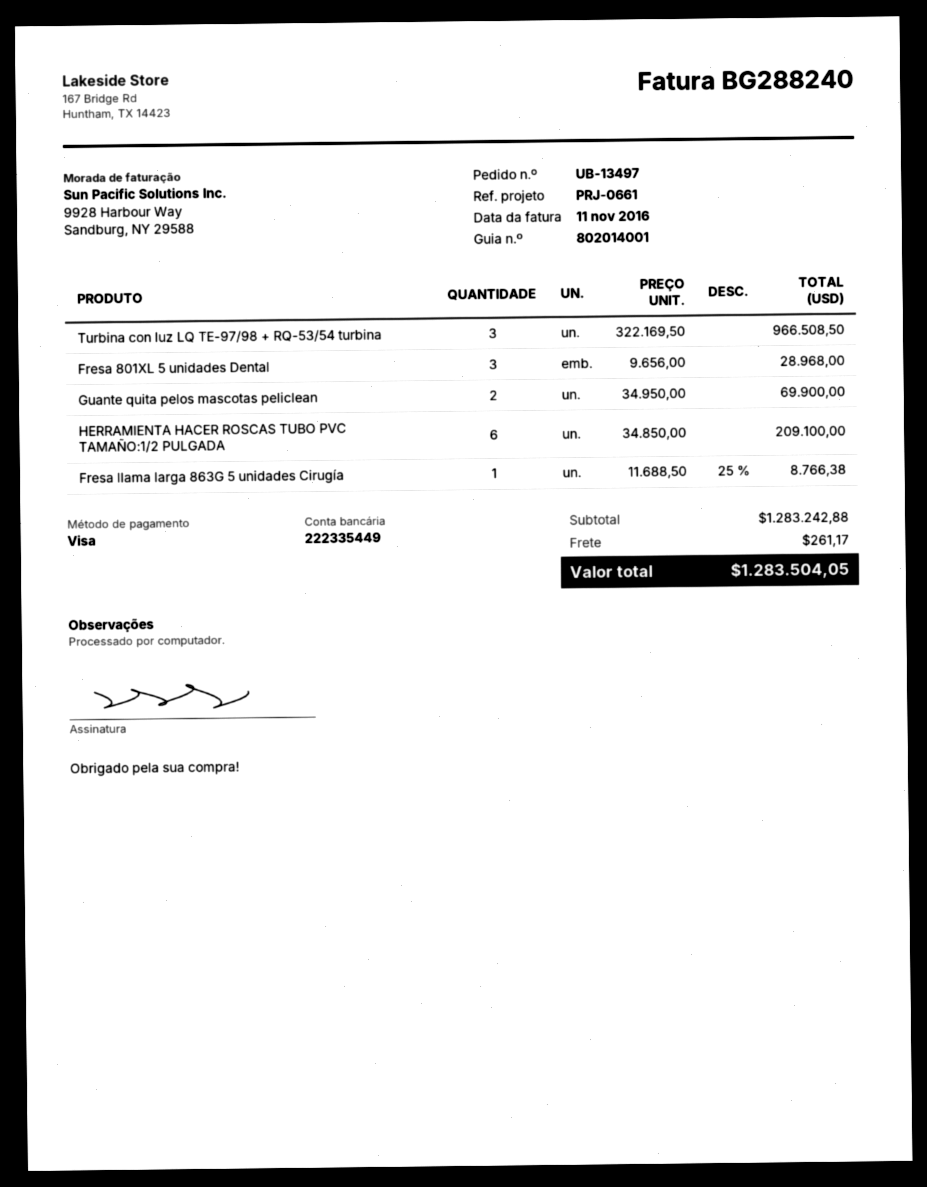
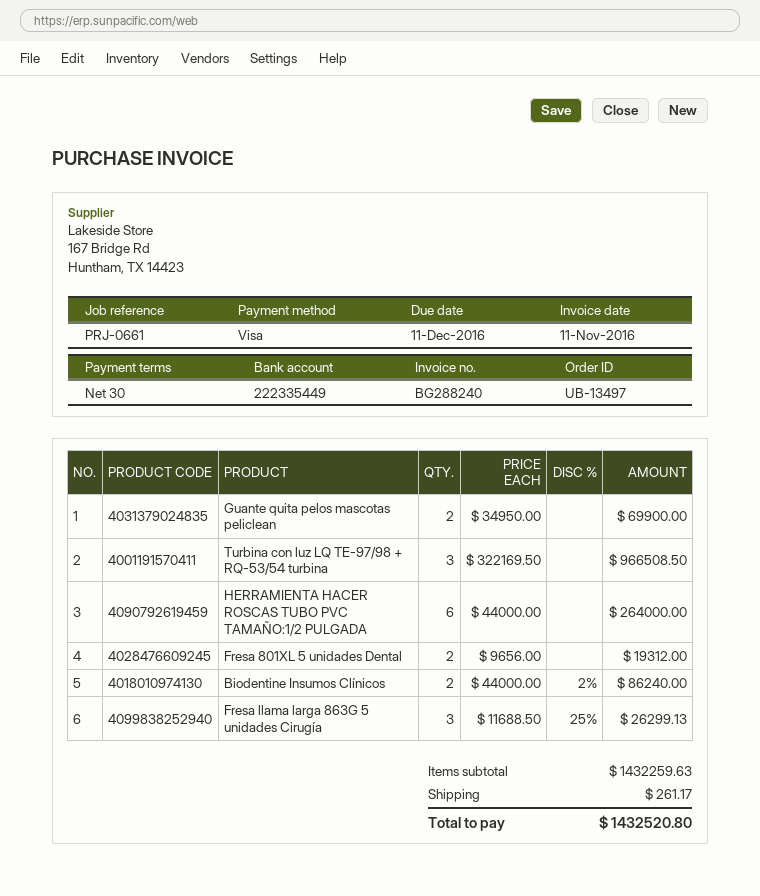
Fresa 801XL 5 unidades Dental: 3 x 9656.00 = 28968.00 -> 2 x 9656.00 = 19312.00
HERRAMIENTA HACER ROSCAS TUBO PVC TAMAÑO:1/2 PULGADA: 6 x 34850.00 = 209100.00 -> 6 x 44000.00 = 264000.00
Fresa llama larga 863G 5 unidades Cirugía: 1 x 11688.50 - 25% = 8766.38 -> 3 x 11688.50 - 25% = 26299.13
Biodentine Insumos Clínicos: none -> 2 x 44000.00 - 2% = 86240.00
subtotal: 1283242.88 -> 1432259.63
total: 1283504.05 -> 1432520.80

